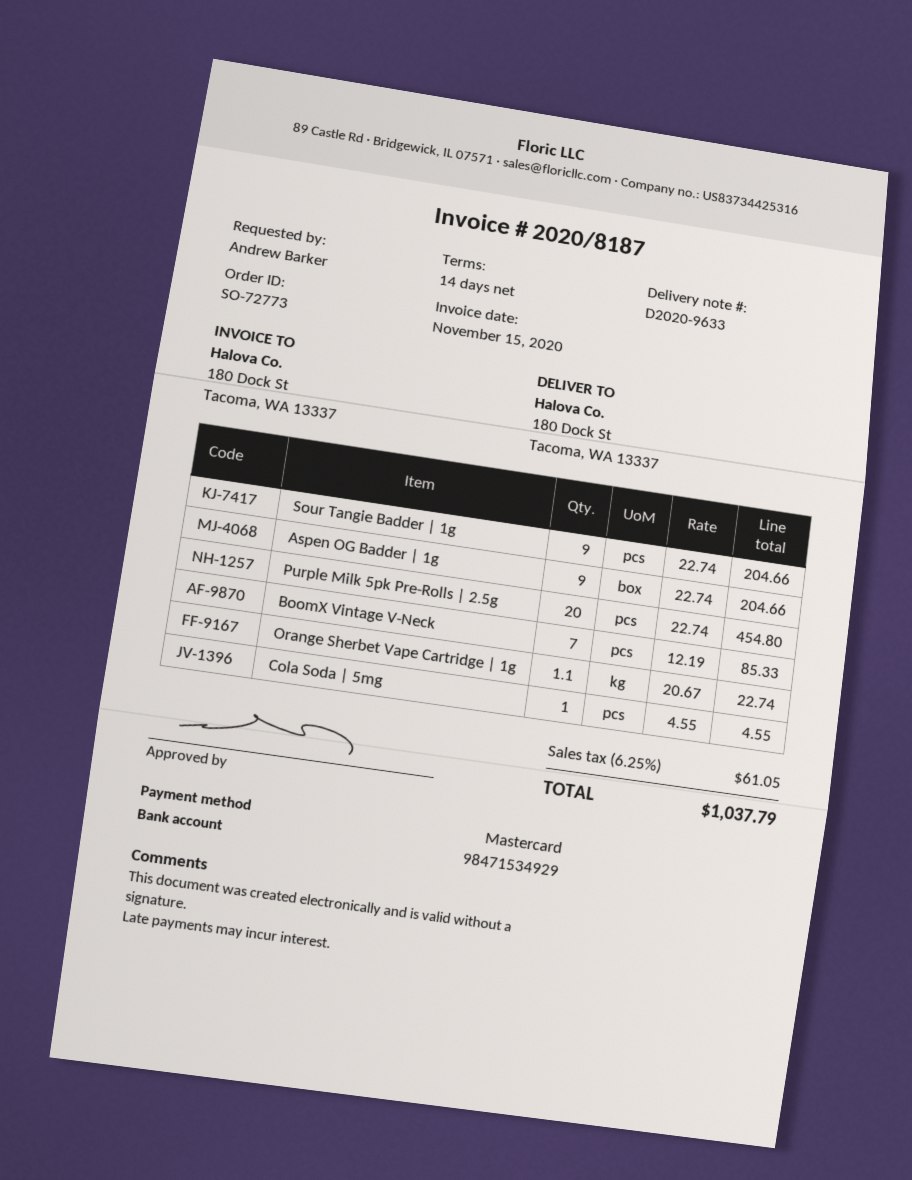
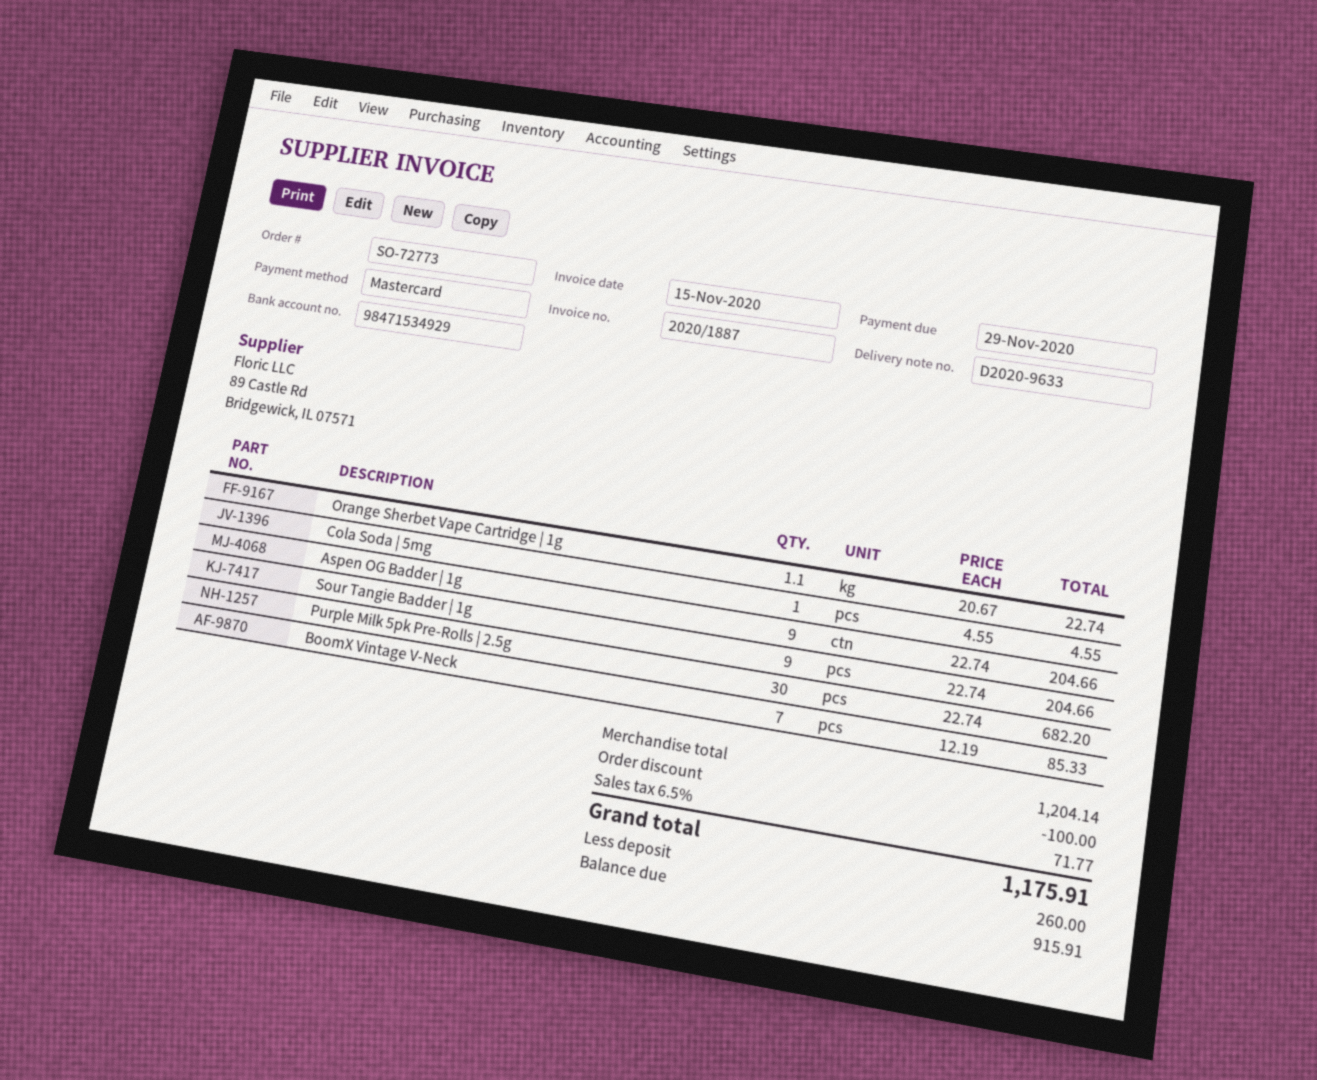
invoice number: 2020/8187 -> 2020/1887
Purple Milk 5pk Pre-Rolls | 2.5g: 20 x 22.74 = 454.80 -> 30 x 22.74 = 682.20
discount: none -> 100.00
tax: 6.25% = 61.05 -> 6.5% = 71.77
total: 1037.79 -> 1175.91

